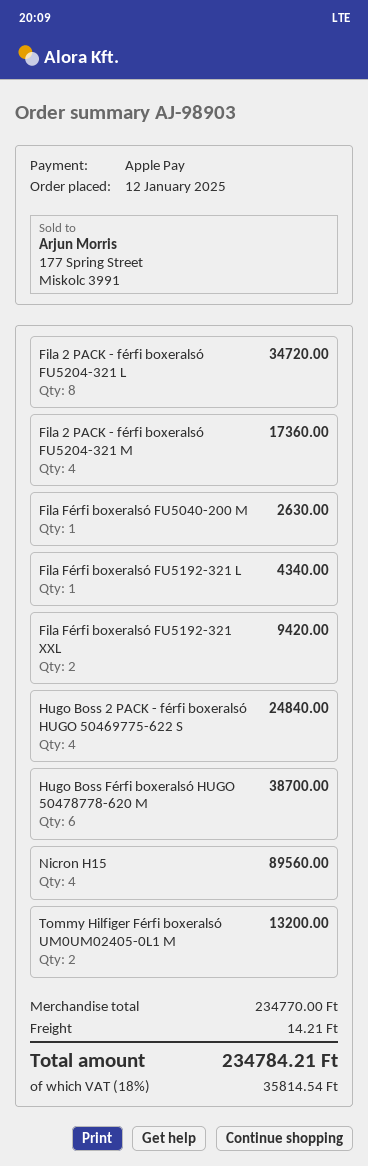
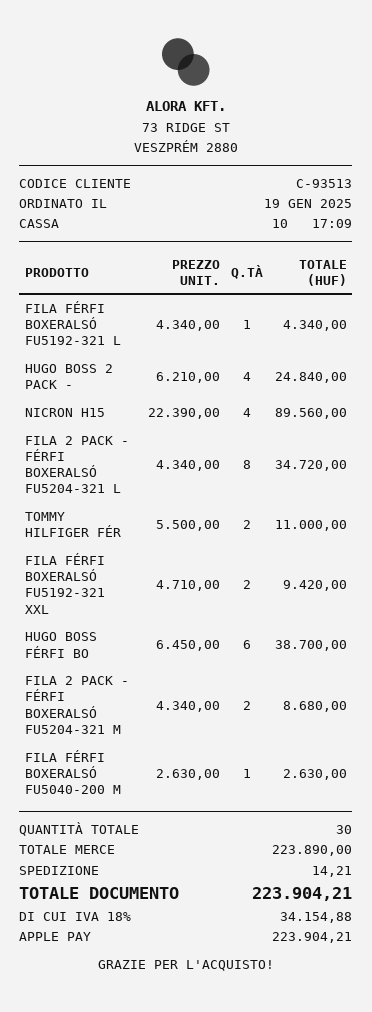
order date: 2025-01-12 -> 2025-01-19
Fila 2 PACK - férfi boxeralsó FU5204-321 M: 4 for 17360.00 -> 2 for 8680.00
Tommy Hilfiger Férfi boxeralsó UM0UM02405-0L1 M: 2 for 13200.00 -> 2 for 11000.00
subtotal: 234770.00 -> 223890.00
tax: 18% = 35814.54 -> 18% = 34154.88
total: 234784.21 -> 223904.21

